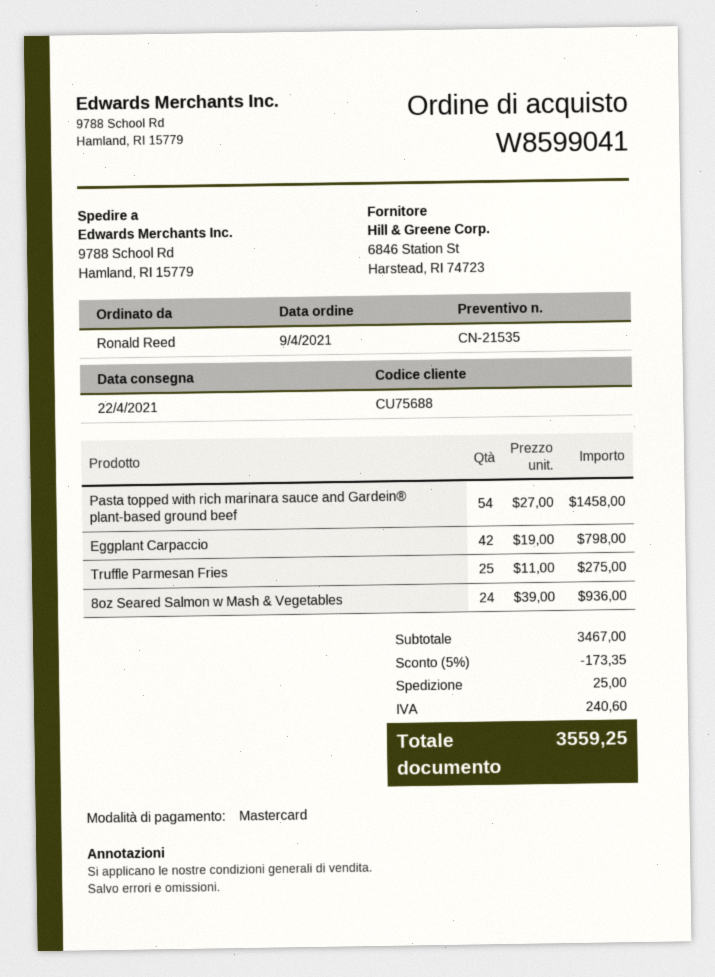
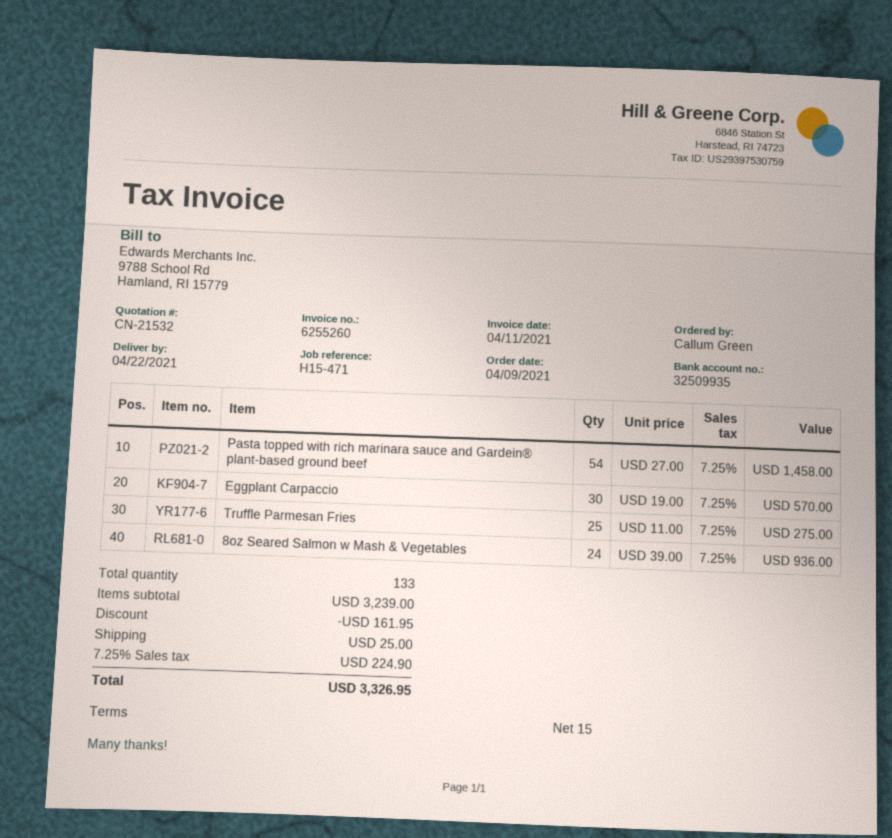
quote number: CN-21535 -> CN-21532
ordered by: Ronald Reed -> Callum Green
Eggplant Carpaccio: 42 x 19.00 = 798.00 -> 30 x 19.00 = 570.00
subtotal: 3467.00 -> 3239.00
discount: 173.35 -> 161.95
tax: 240.60 -> 224.90
total: 3559.25 -> 3326.95

